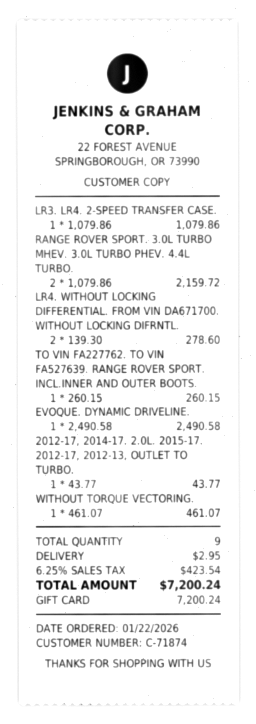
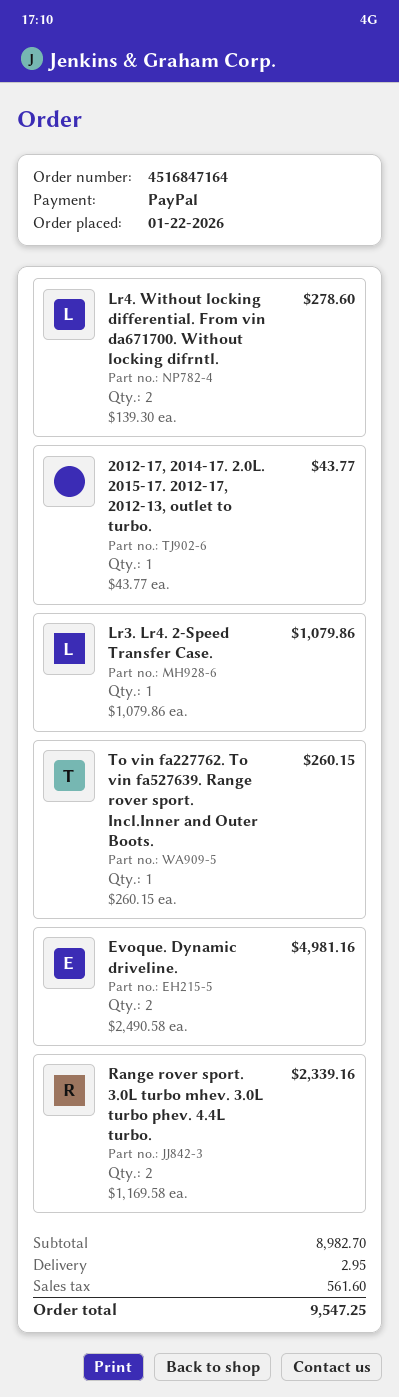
payment method: gift card -> PayPal
RANGE ROVER SPORT. 3.0L TURBO MHEV. 3.0L TURBO PHEV. 4.4L TURBO.: 2 x 1079.86 = 2159.72 -> 2 x 1169.58 = 2339.16
EVOQUE. DYNAMIC DRIVELINE.: 1 x 2490.58 = 2490.58 -> 2 x 2490.58 = 4981.16
WITHOUT TORQUE VECTORING.: 1 x 461.07 = 461.07 -> none
tax: 423.54 -> 561.60
total: 7200.24 -> 9547.25

